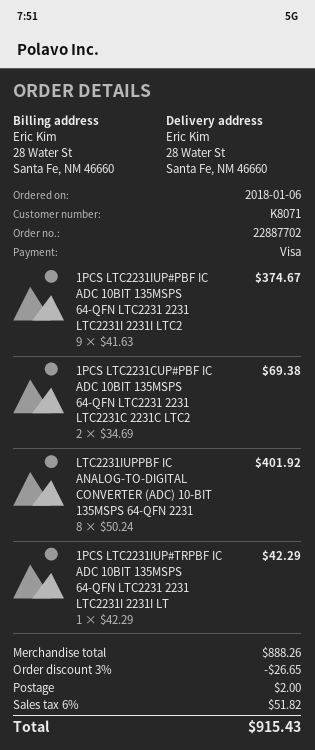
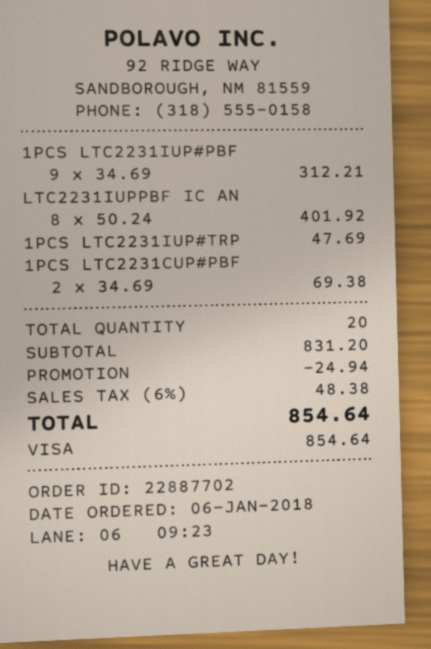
1PCS LTC2231IUP#PBF IC ADC 10BIT 135MSPS 64-QFN LTC2231 2231 LTC2231I 2231I LTC2: 9 x 41.63 = 374.67 -> 9 x 34.69 = 312.21
1PCS LTC2231IUP#TRPBF IC ADC 10BIT 135MSPS 64-QFN LTC2231 2231 LTC2231I 2231I LT: 1 x 42.29 = 42.29 -> 1 x 47.69 = 47.69
subtotal: 888.26 -> 831.20
discount: 26.65 -> 24.94
shipping: 2.00 -> none
tax: 6% = 51.82 -> 6% = 48.38
total: 915.43 -> 854.64

